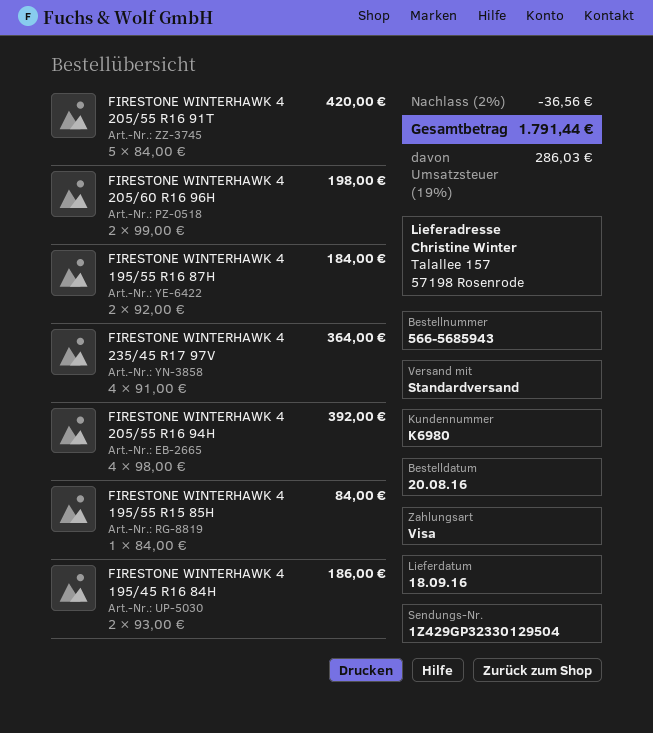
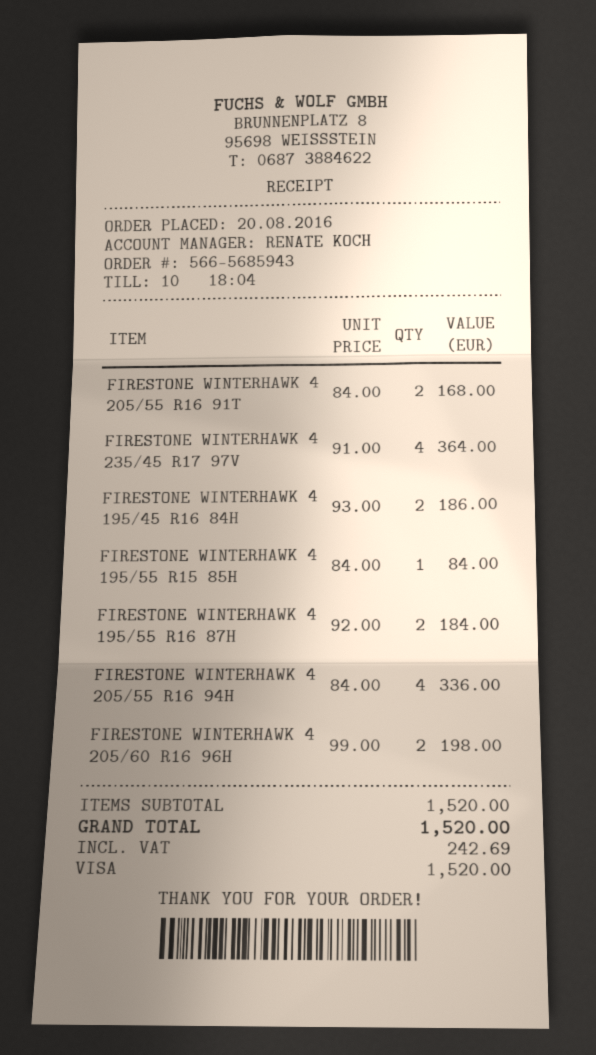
FIRESTONE WINTERHAWK 4 205/55 R16 91T: 5 x 84.00 = 420.00 -> 2 x 84.00 = 168.00
FIRESTONE WINTERHAWK 4 205/55 R16 94H: 4 x 98.00 = 392.00 -> 4 x 84.00 = 336.00
discount: 2% = 36.56 -> none
tax: 286.03 -> 242.69
total: 1791.44 -> 1520.00

